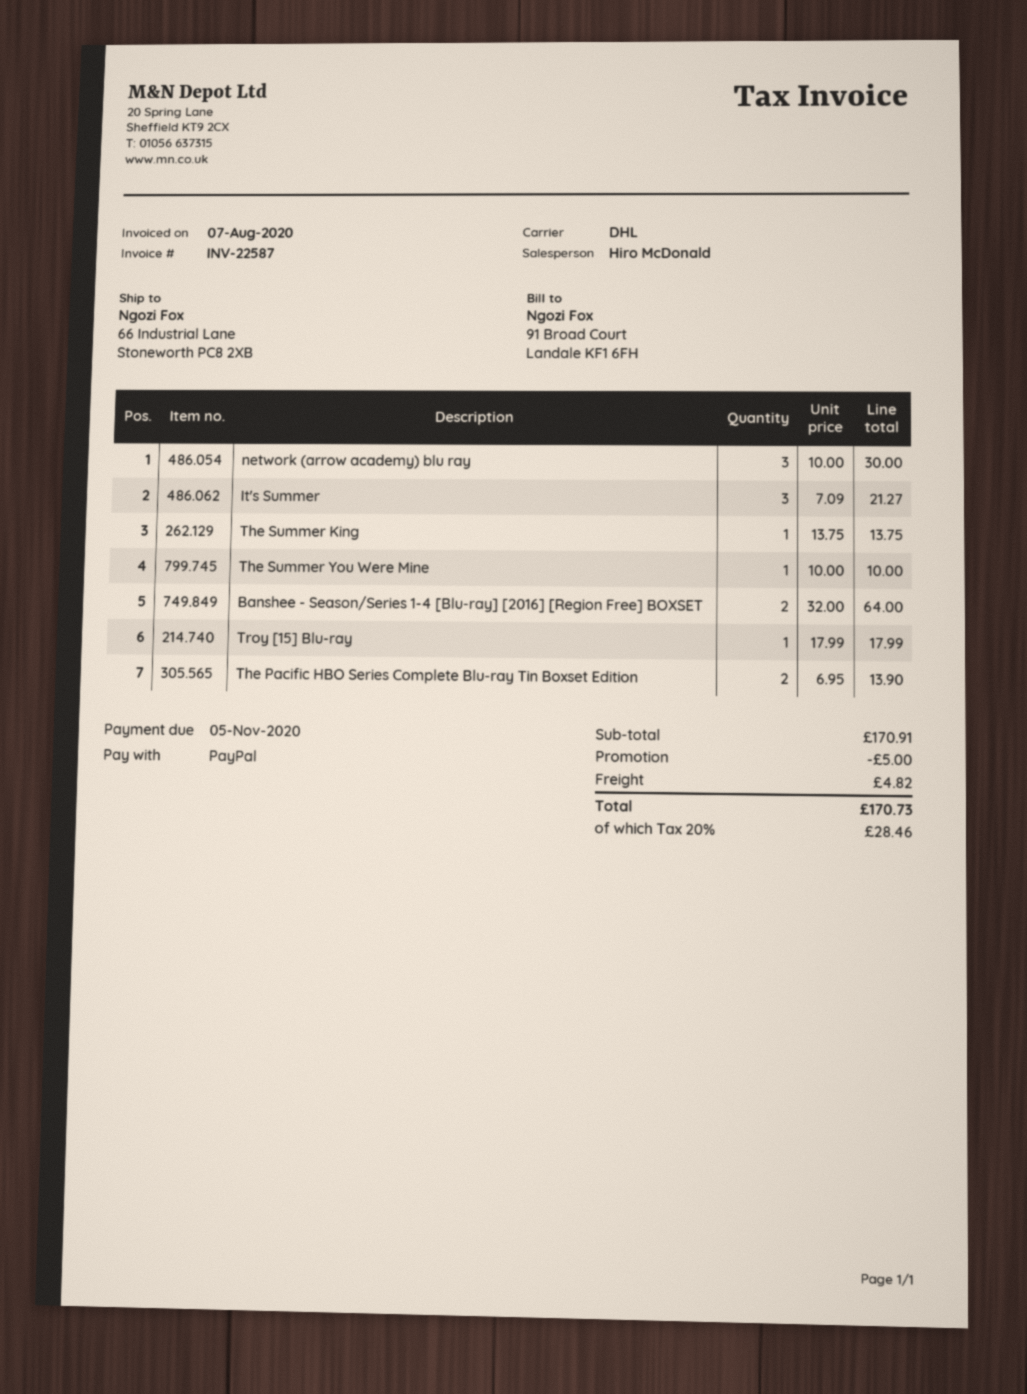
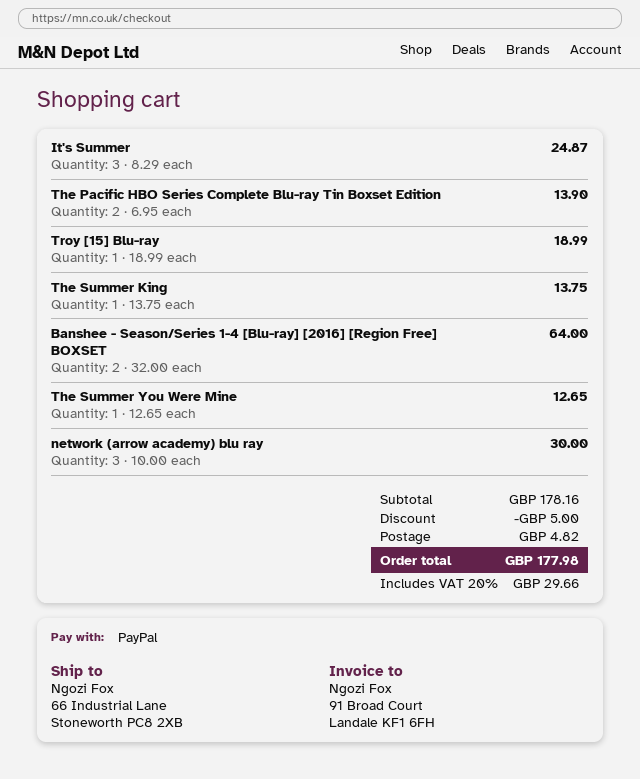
It's Summer: 3 x 7.09 = 21.27 -> 3 x 8.29 = 24.87
The Summer You Were Mine: 1 x 10.00 = 10.00 -> 1 x 12.65 = 12.65
Troy [15] Blu-ray: 1 x 17.99 = 17.99 -> 1 x 18.99 = 18.99
subtotal: 170.91 -> 178.16
tax: 20% = 28.46 -> 20% = 29.66
total: 170.73 -> 177.98

